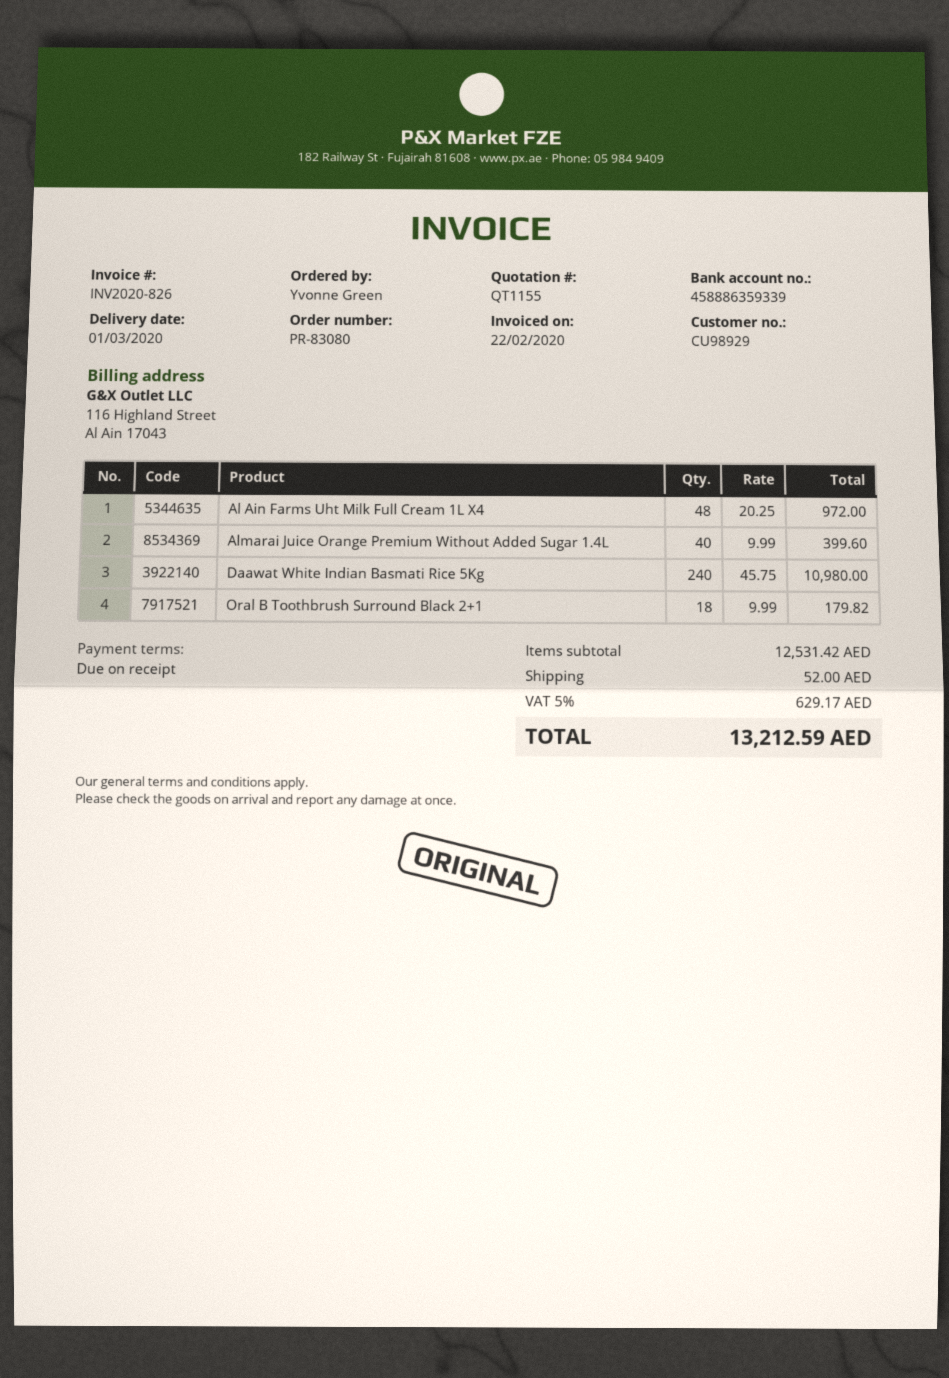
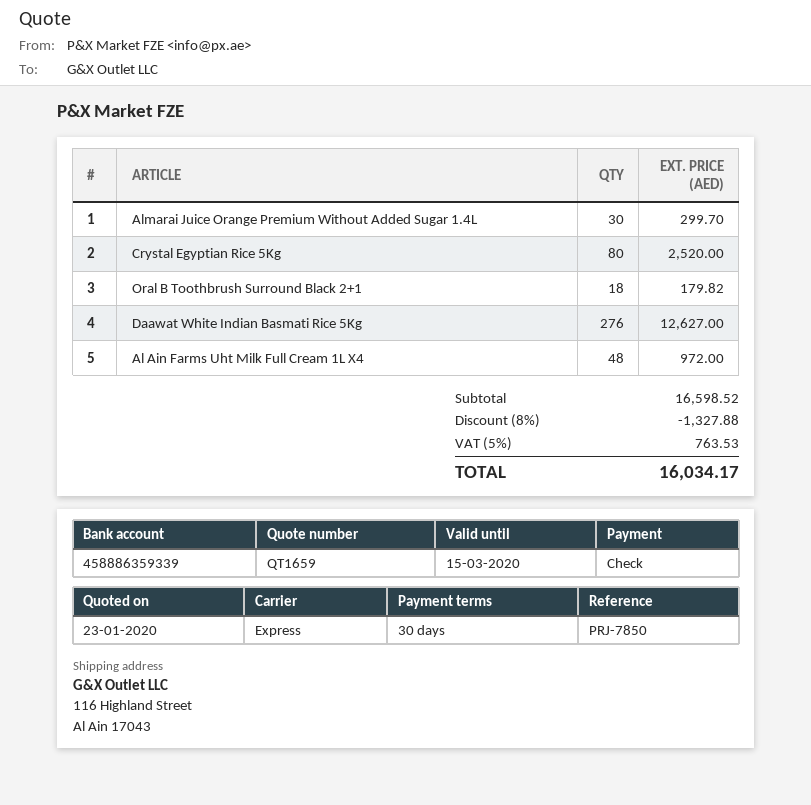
quote number: QT1155 -> QT1659
payment terms: on receipt -> 30 days
Almarai Juice Orange Premium Without Added Sugar 1.4L: 40 for 399.60 -> 30 for 299.70
Daawat White Indian Basmati Rice 5Kg: 240 for 10980.00 -> 276 for 12627.00
Crystal Egyptian Rice 5Kg: none -> 80 for 2520.00
subtotal: 12531.42 -> 16598.52
discount: none -> 8% = 1327.88
shipping: 52.00 -> none
tax: 5% = 629.17 -> 5% = 763.53
total: 13212.59 -> 16034.17

